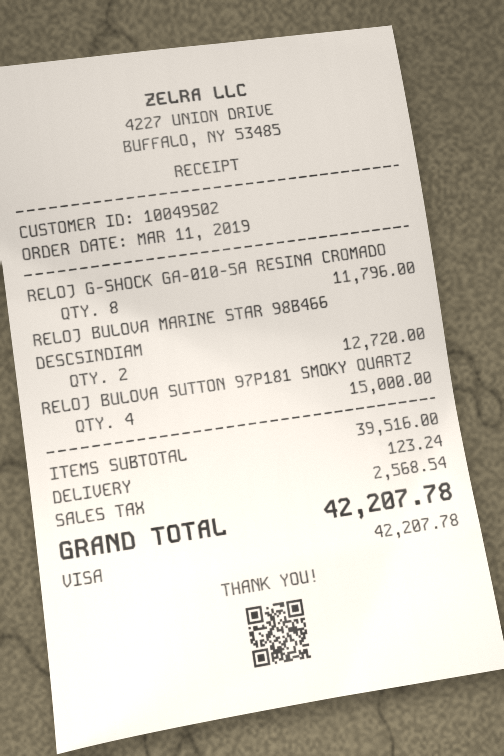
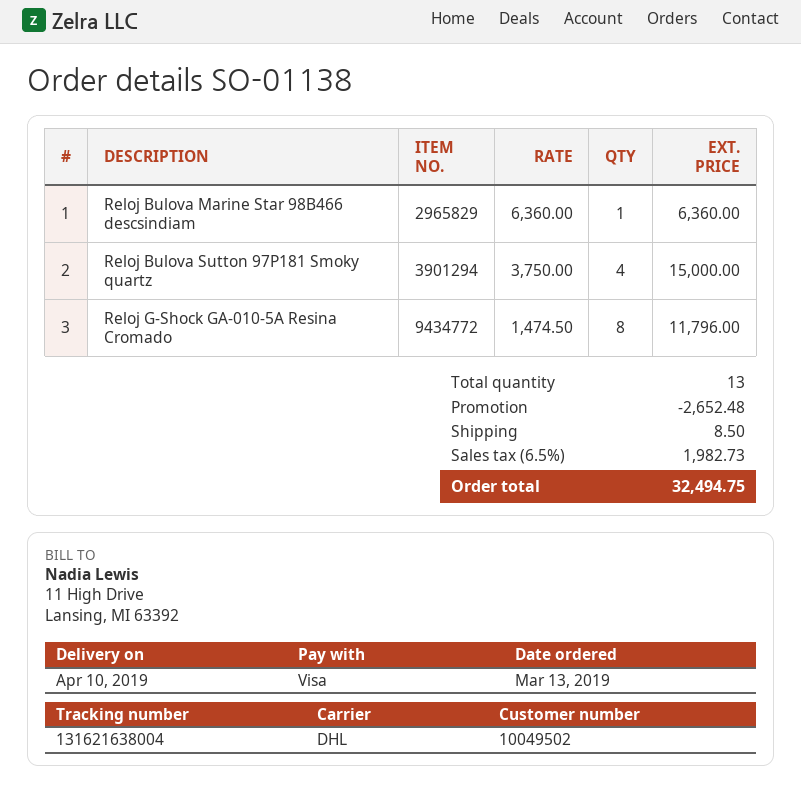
order date: 2019-03-11 -> 2019-03-13
RELOJ BULOVA MARINE STAR 98B466 DESCSINDIAM: 2 for 12720.00 -> 1 for 6360.00
discount: none -> 2652.48
shipping: 123.24 -> 8.50
tax: 2568.54 -> 1982.73
total: 42207.78 -> 32494.75

